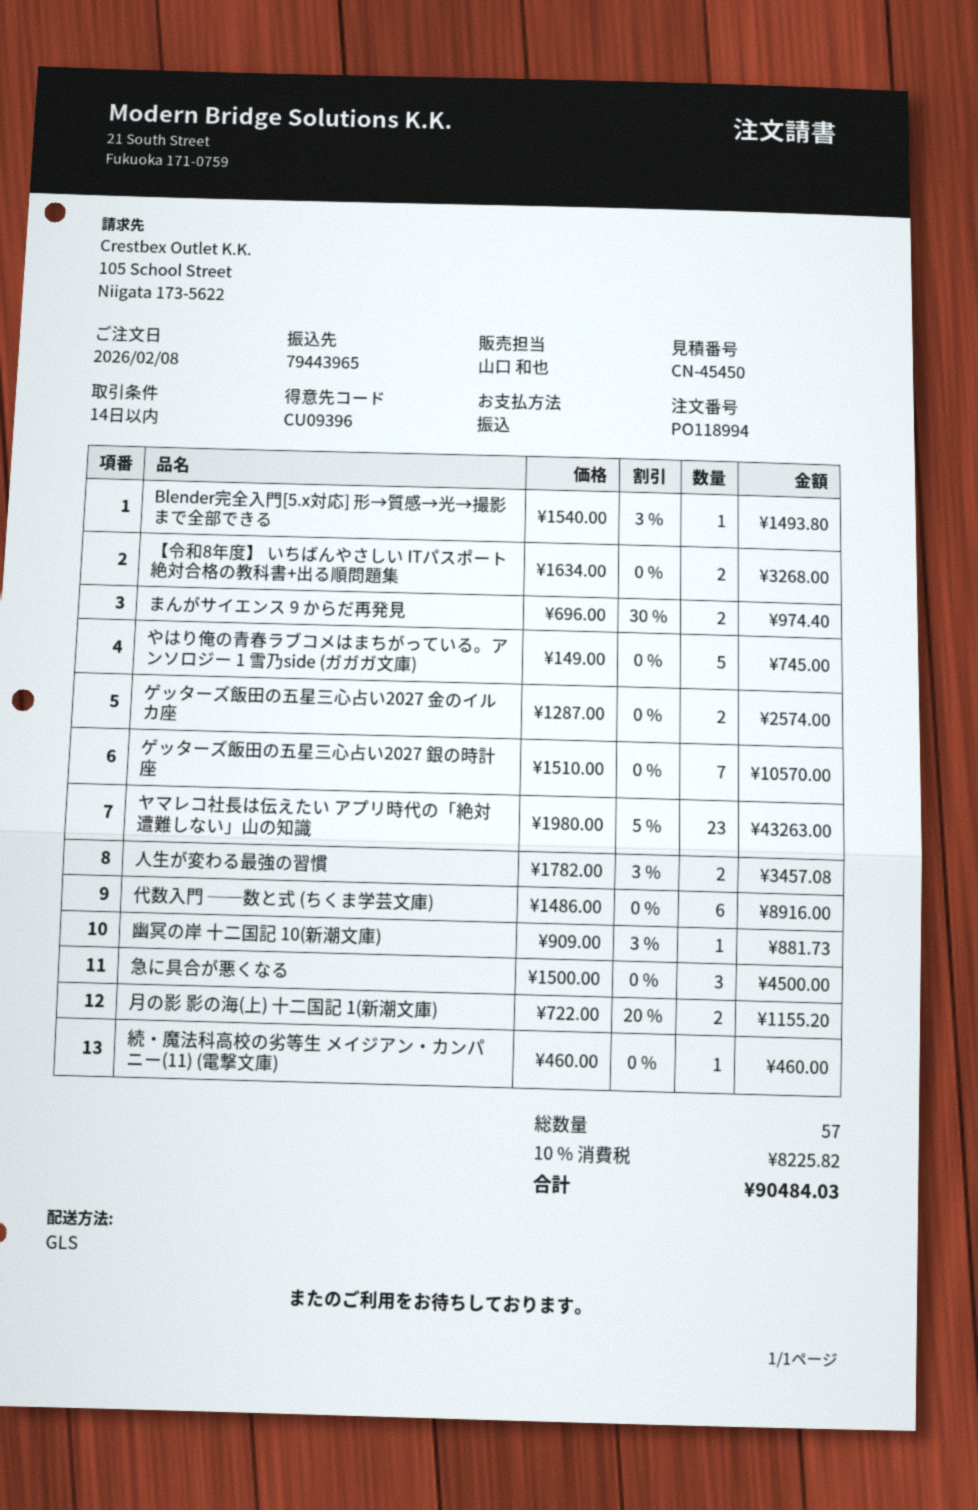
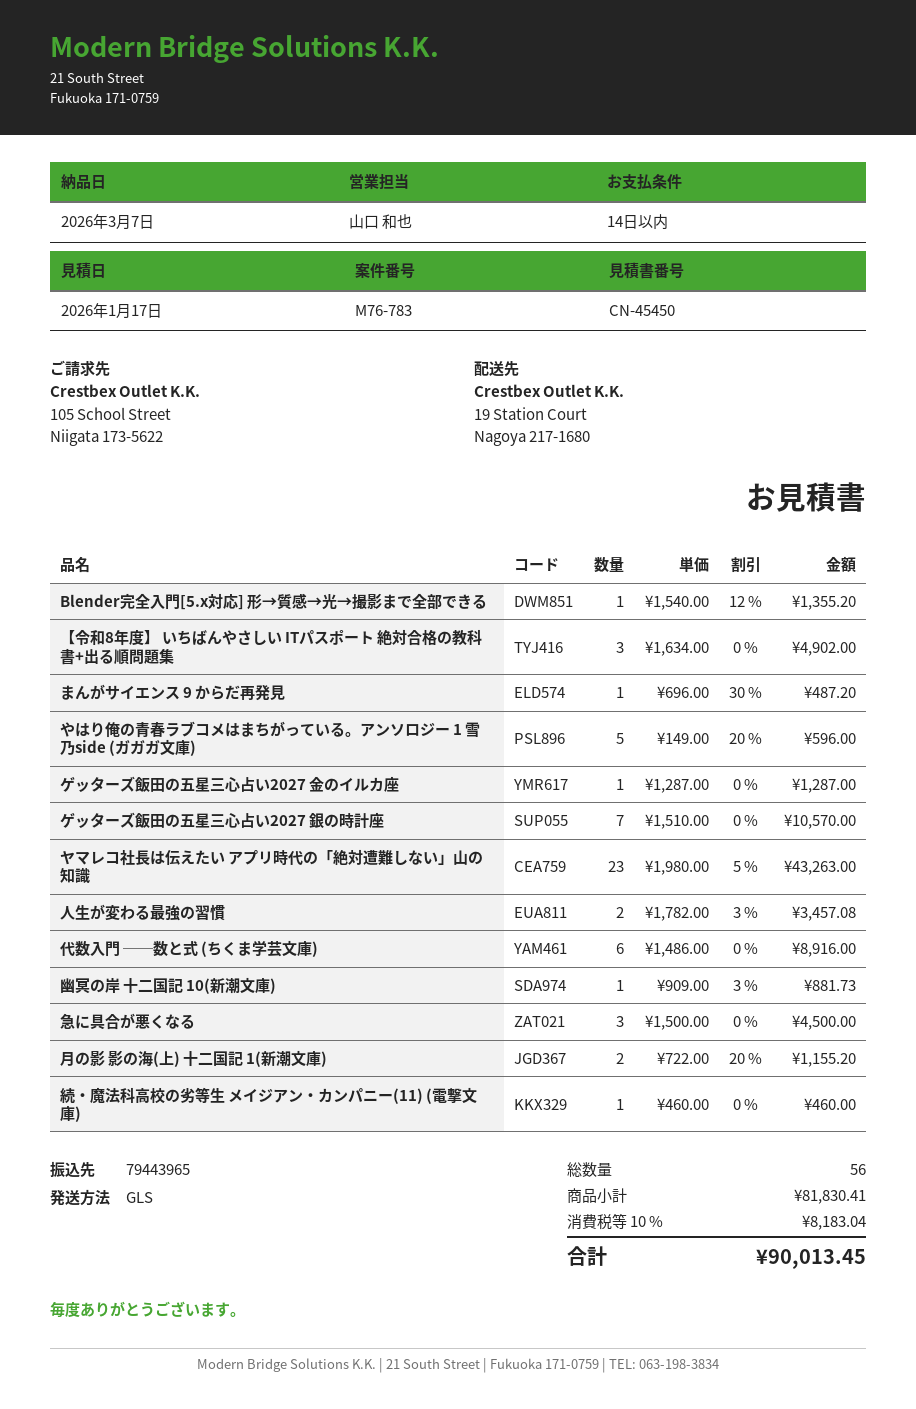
Blender完全入門[5.x対応] 形→質感→光→撮影まで全部できる: 1 x 1540.00 - 3% = 1493.80 -> 1 x 1540.00 - 12% = 1355.20
【令和8年度】 いちばんやさしい ITパスポート 絶対合格の教科書+出る順問題集: 2 x 1634.00 = 3268.00 -> 3 x 1634.00 = 4902.00
まんがサイエンス 9 からだ再発見: 2 x 696.00 - 30% = 974.40 -> 1 x 696.00 - 30% = 487.20
やはり俺の青春ラブコメはまちがっている。アンソロジー 1 雪乃side (ガガガ文庫): 5 x 149.00 = 745.00 -> 5 x 149.00 - 20% = 596.00
ゲッターズ飯田の五星三心占い2027 金のイルカ座: 2 x 1287.00 = 2574.00 -> 1 x 1287.00 = 1287.00
total quantity: 57 -> 56
tax: 10% = 8225.82 -> 10% = 8183.04
total: 90484.03 -> 90013.45

